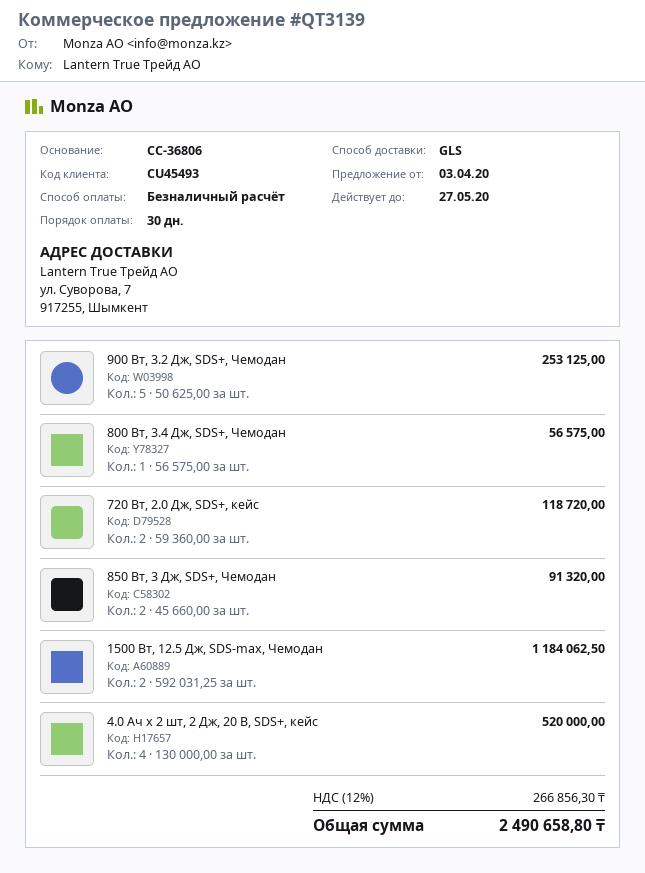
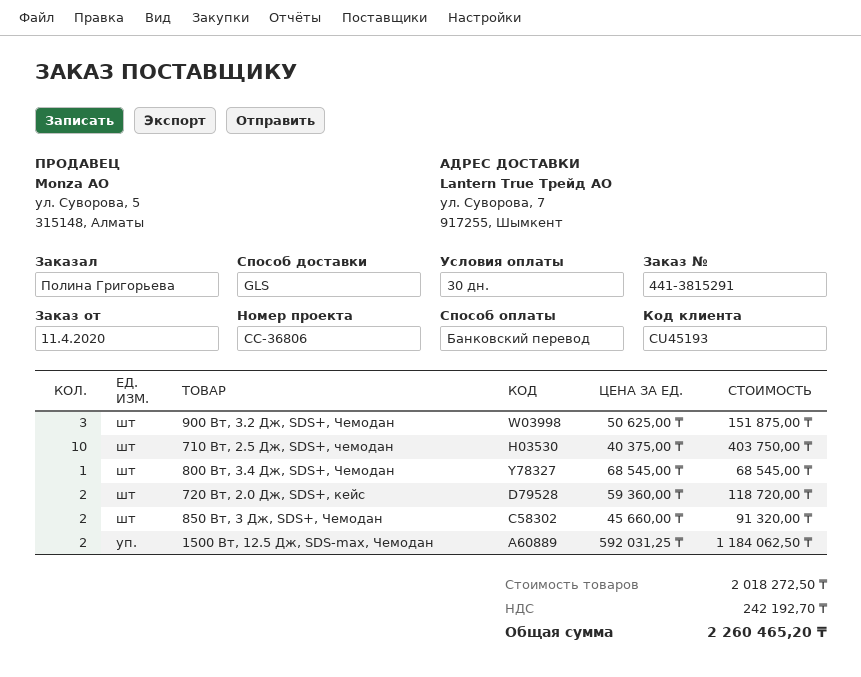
customer number: CU45493 -> CU45193
900 Вт, 3.2 Дж, SDS+, Чемодан: 5 x 50625.00 = 253125.00 -> 3 x 50625.00 = 151875.00
800 Вт, 3.4 Дж, SDS+, Чемодан: 1 x 56575.00 = 56575.00 -> 1 x 68545.00 = 68545.00
4.0 Aч x 2 шт, 2 Дж, 20 В, SDS+, кейс: 4 x 130000.00 = 520000.00 -> none
710 Вт, 2.5 Дж, SDS+, чемодан: none -> 10 x 40375.00 = 403750.00
tax: 266856.30 -> 242192.70
total: 2490658.80 -> 2260465.20

